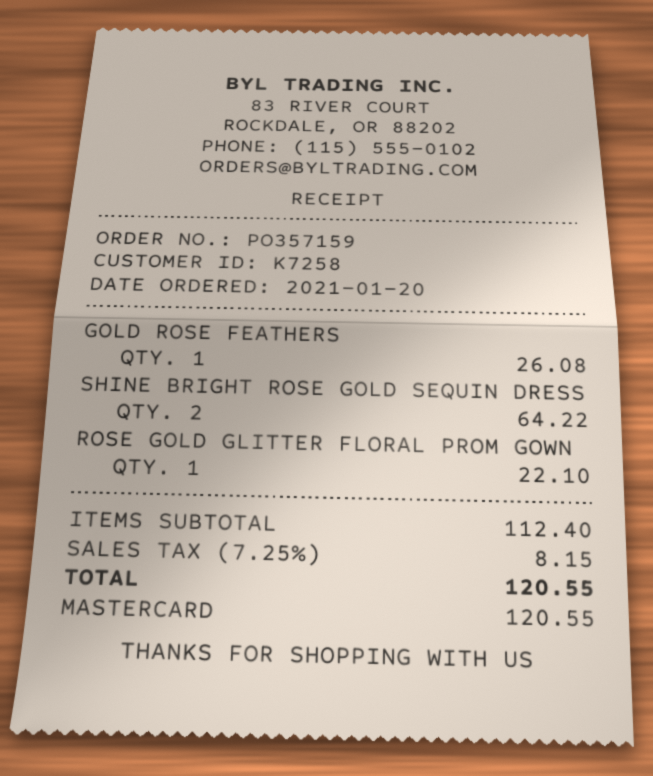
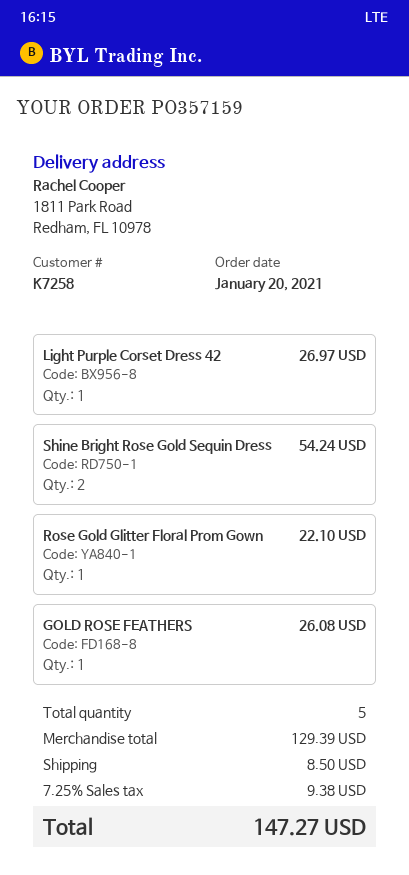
SHINE BRIGHT ROSE GOLD SEQUIN DRESS: 2 for 64.22 -> 2 for 54.24
Light Purple Corset Dress 42: none -> 1 for 26.97
subtotal: 112.40 -> 129.39
shipping: none -> 8.50
tax: 7.25% = 8.15 -> 7.25% = 9.38
total: 120.55 -> 147.27

